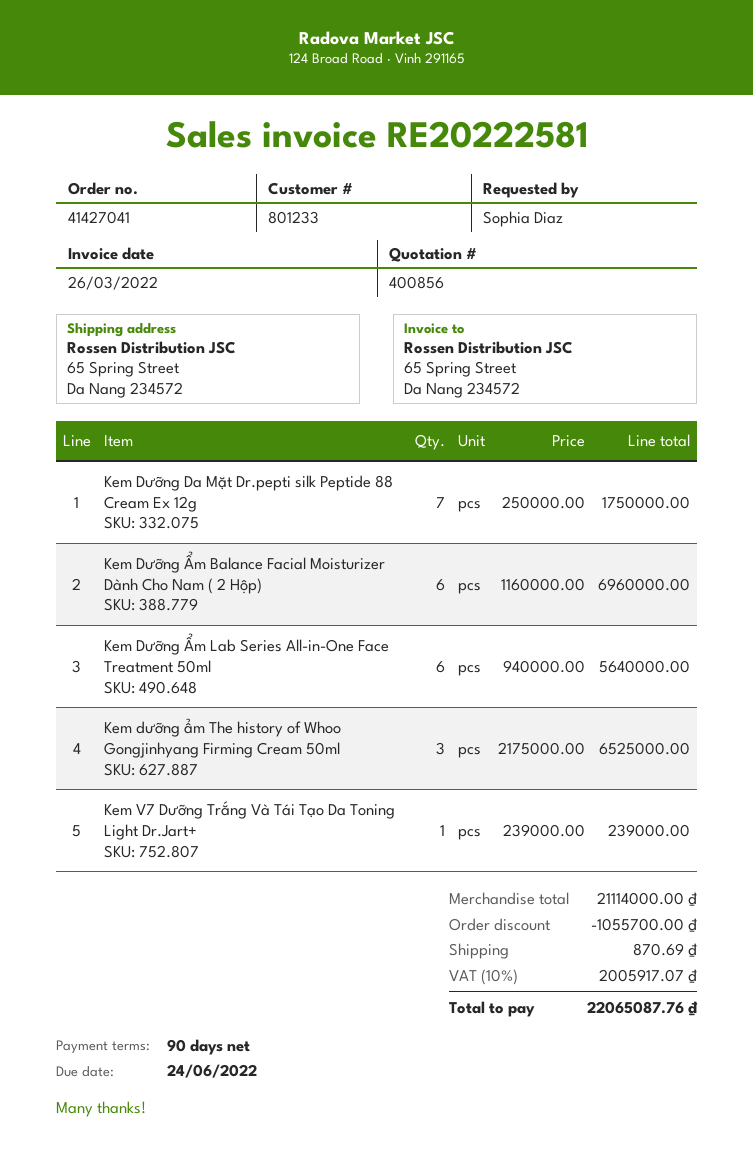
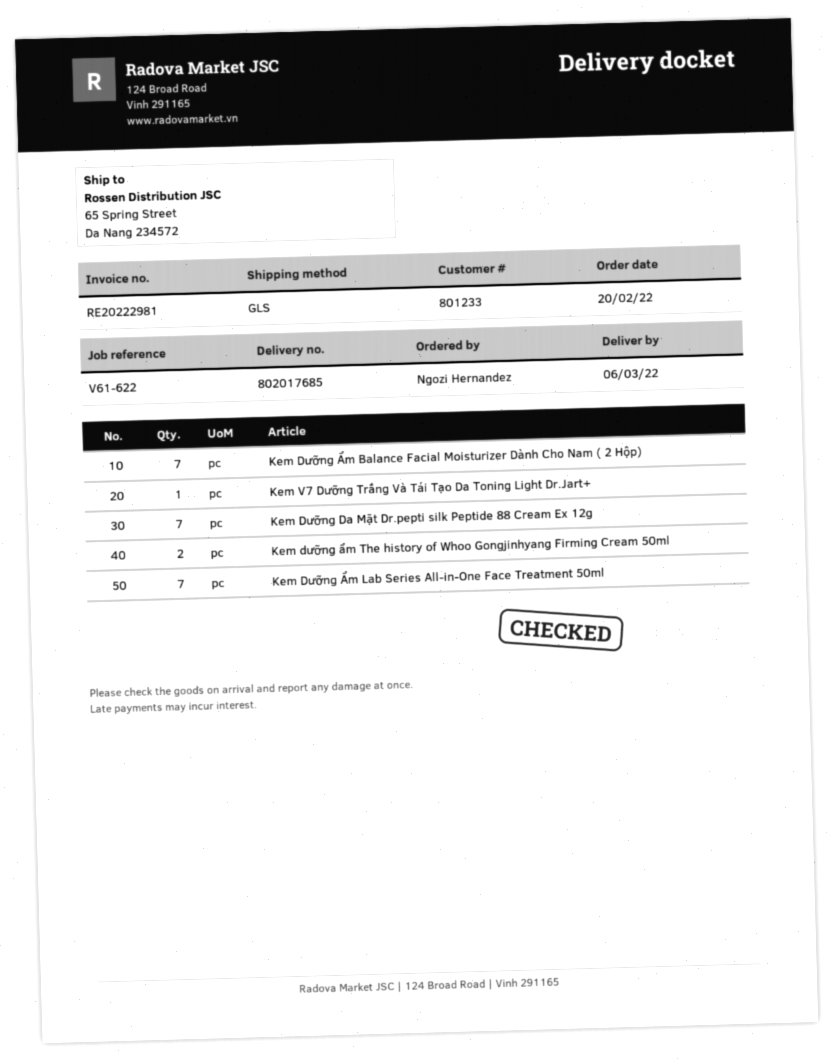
invoice number: RE20222581 -> RE20222981
ordered by: Sophia Diaz -> Ngozi Hernandez
Kem Dưỡng Ẩm Balance Facial Moisturizer Dành Cho Nam ( 2 Hộp): 6 -> 7
Kem Dưỡng Ẩm Lab Series All-in-One Face Treatment 50ml: 6 -> 7
Kem dưỡng ẩm The history of Whoo Gongjinhyang Firming Cream 50ml: 3 -> 2

